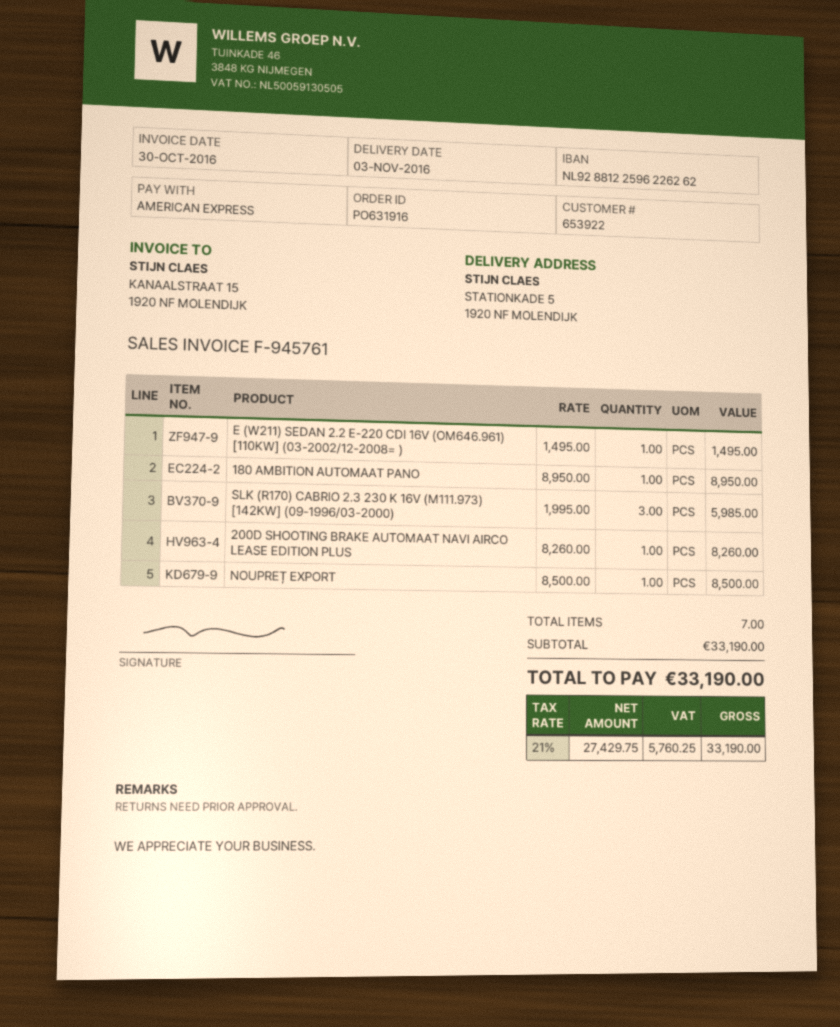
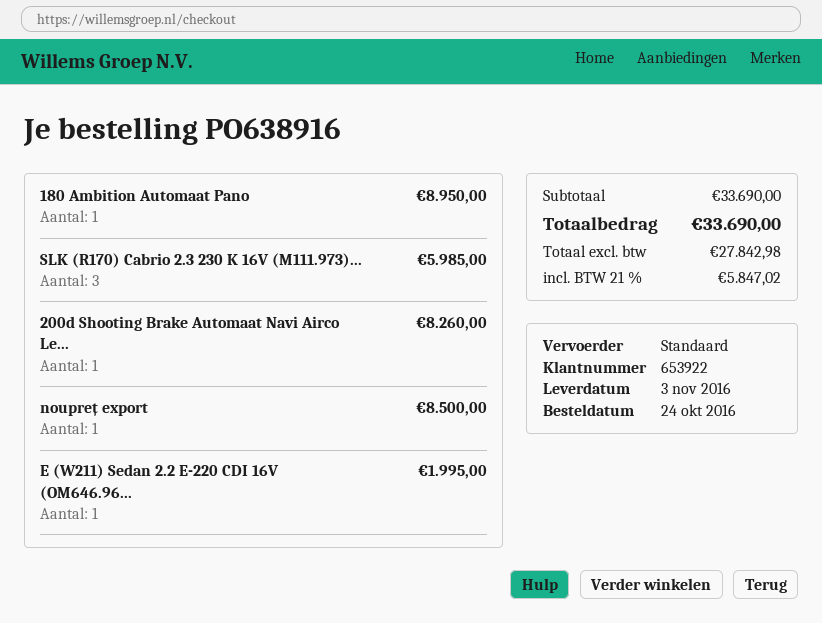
order number: PO631916 -> PO638916
E (W211) SEDAN 2.2 E-220 CDI 16V (OM646.961) [110KW] (03-2002/12-2008= ): 1 for 1495.00 -> 1 for 1995.00
subtotal: 33190.00 -> 33690.00
net: 27429.75 -> 27842.98
tax: 21% = 5760.25 -> 21% = 5847.02
total: 33190.00 -> 33690.00

